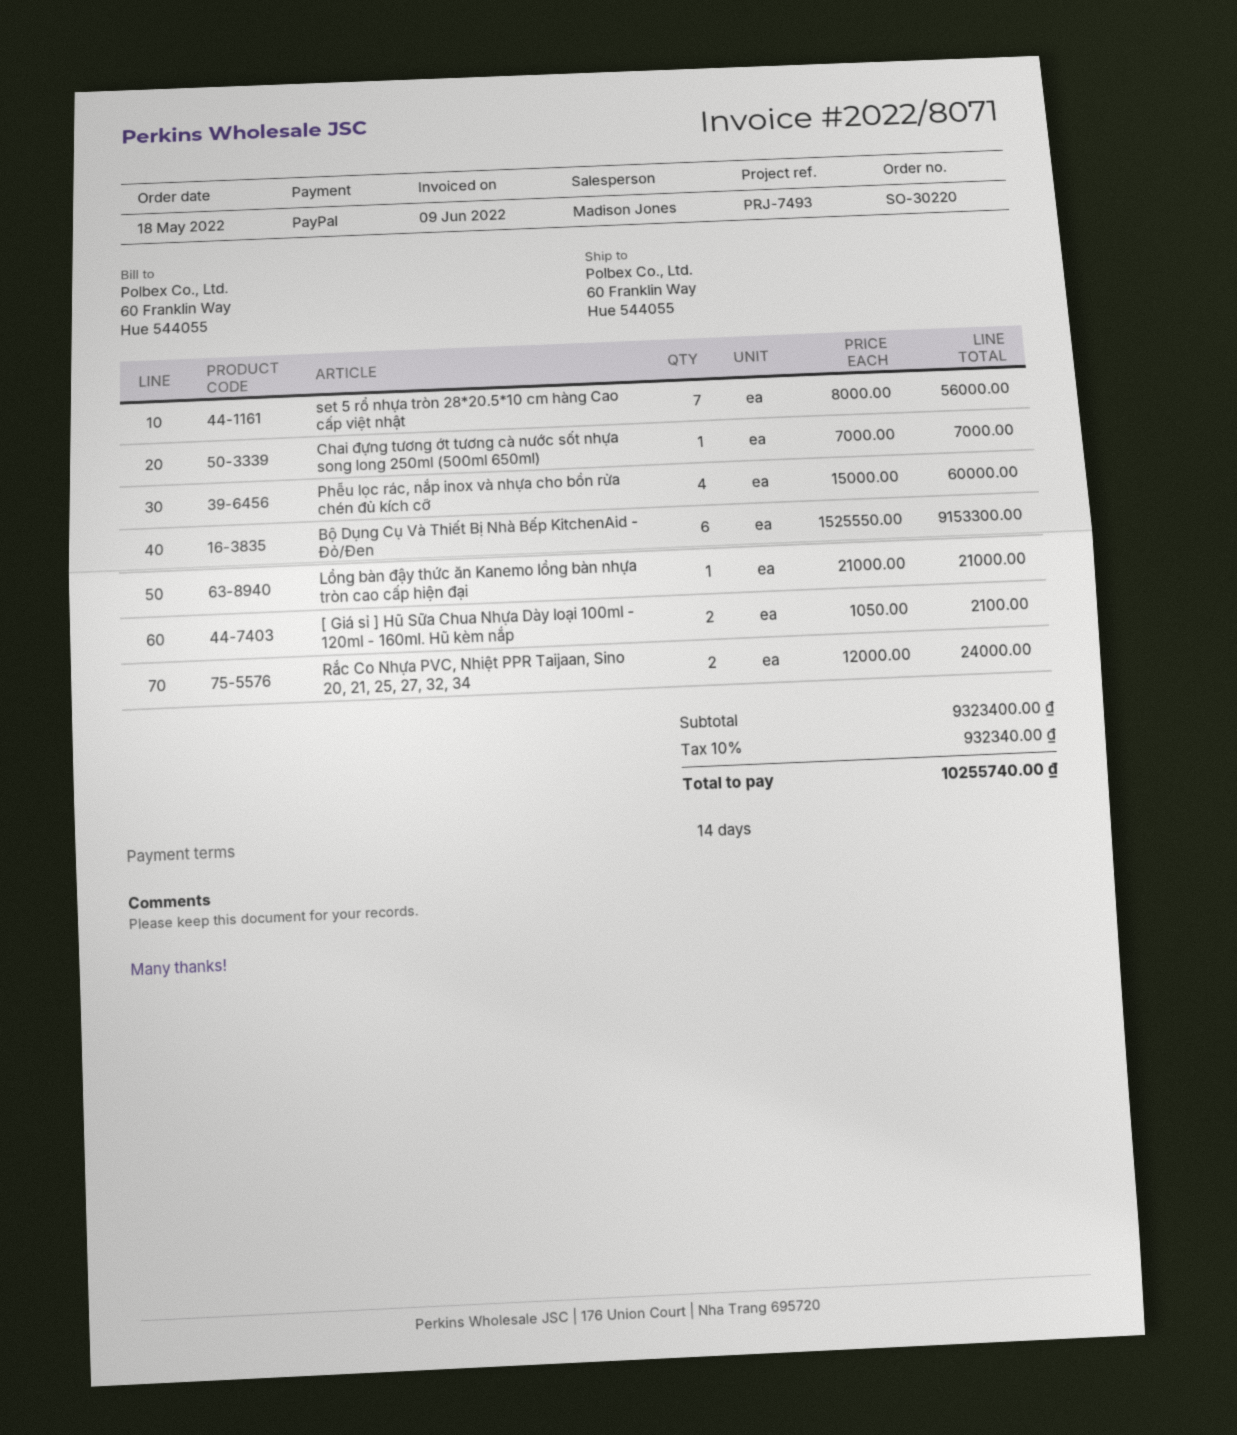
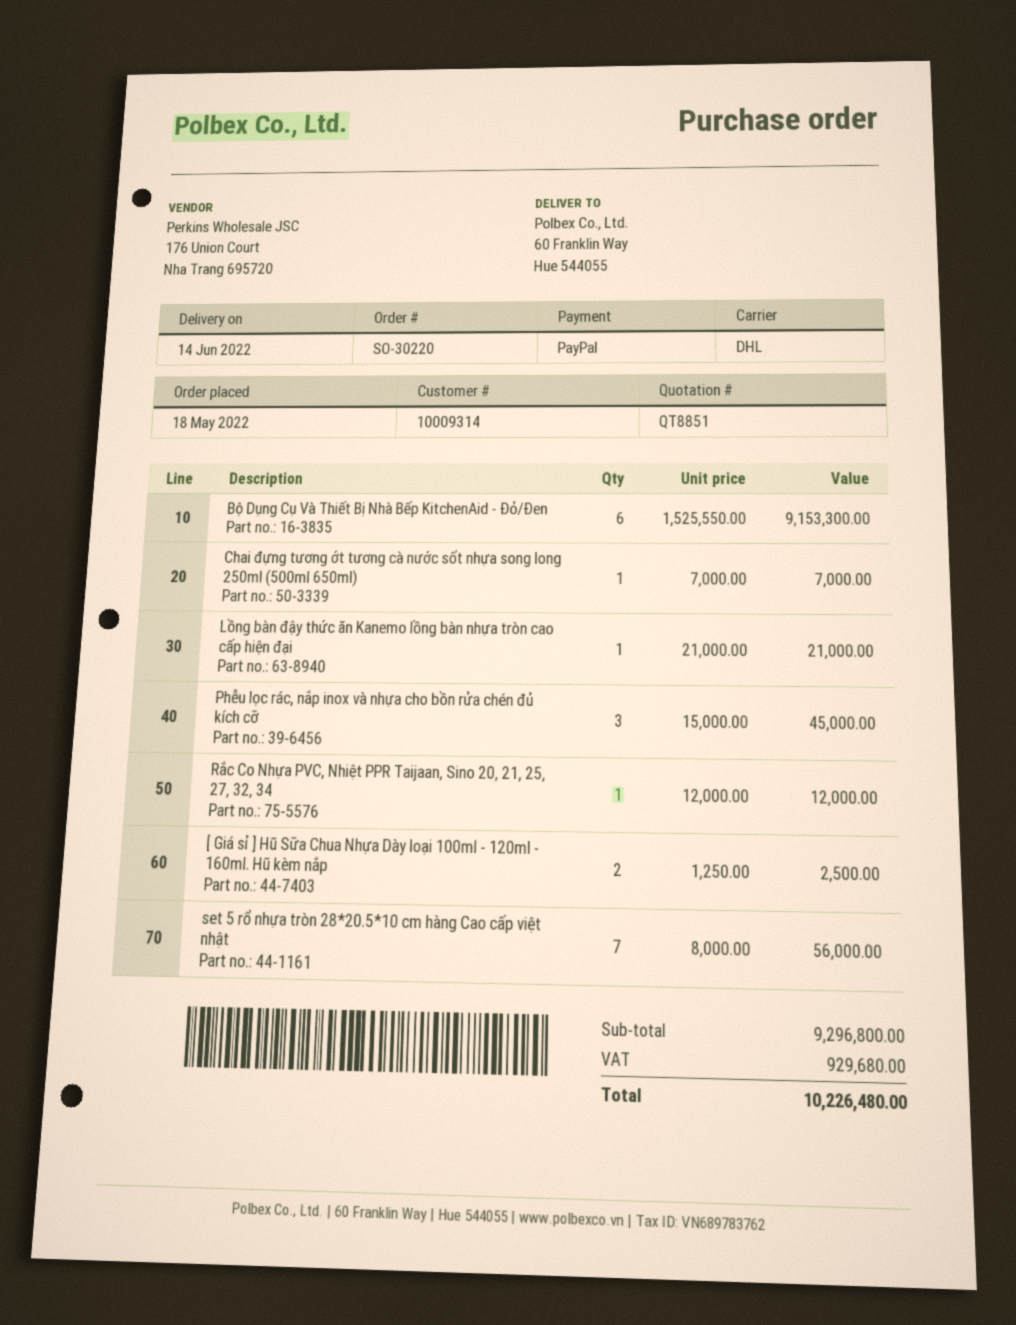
Phễu lọc rác, nắp inox và nhựa cho bồn rửa chén đủ kích cỡ: 4 x 15000.00 = 60000.00 -> 3 x 15000.00 = 45000.00
[ Giá sỉ ] Hũ Sữa Chua Nhựa Dày loại 100ml - 120ml - 160ml. Hũ kèm nắp: 2 x 1050.00 = 2100.00 -> 2 x 1250.00 = 2500.00
Rắc Co Nhựa PVC, Nhiệt PPR Taijaan, Sino 20, 21, 25, 27, 32, 34: 2 x 12000.00 = 24000.00 -> 1 x 12000.00 = 12000.00
subtotal: 9323400.00 -> 9296800.00
tax: 932340.00 -> 929680.00
total: 10255740.00 -> 10226480.00

